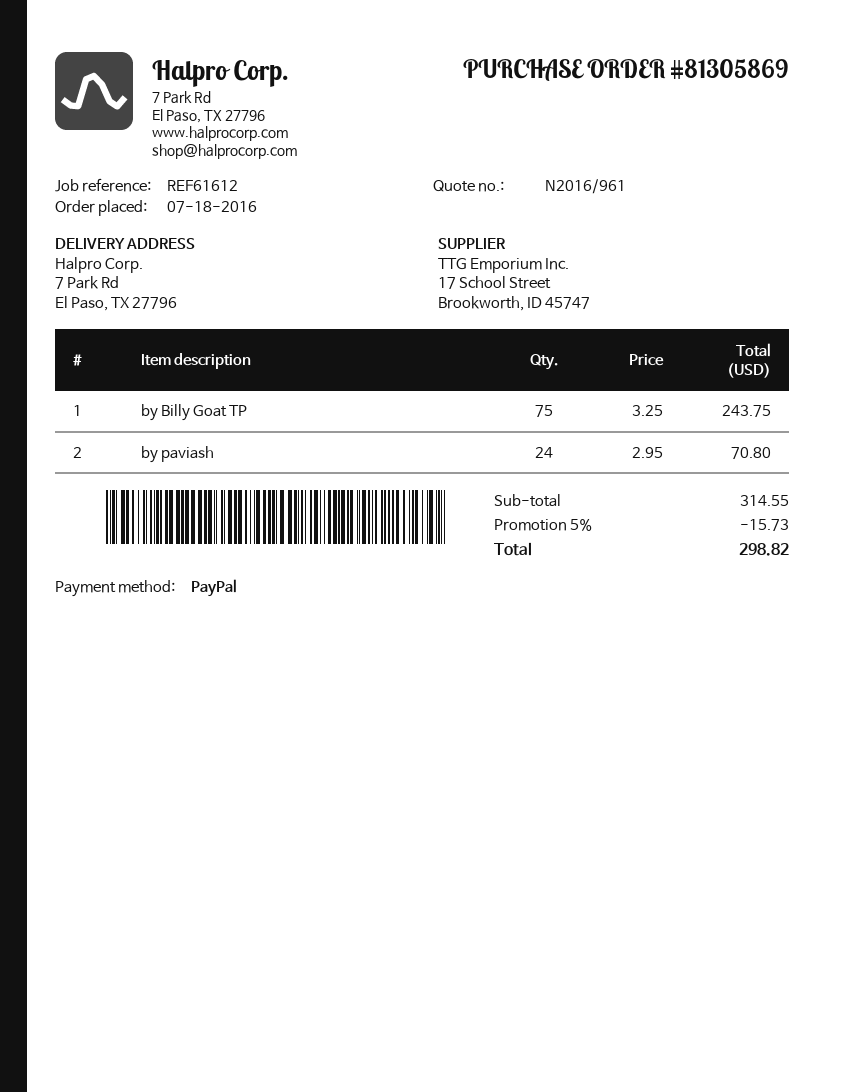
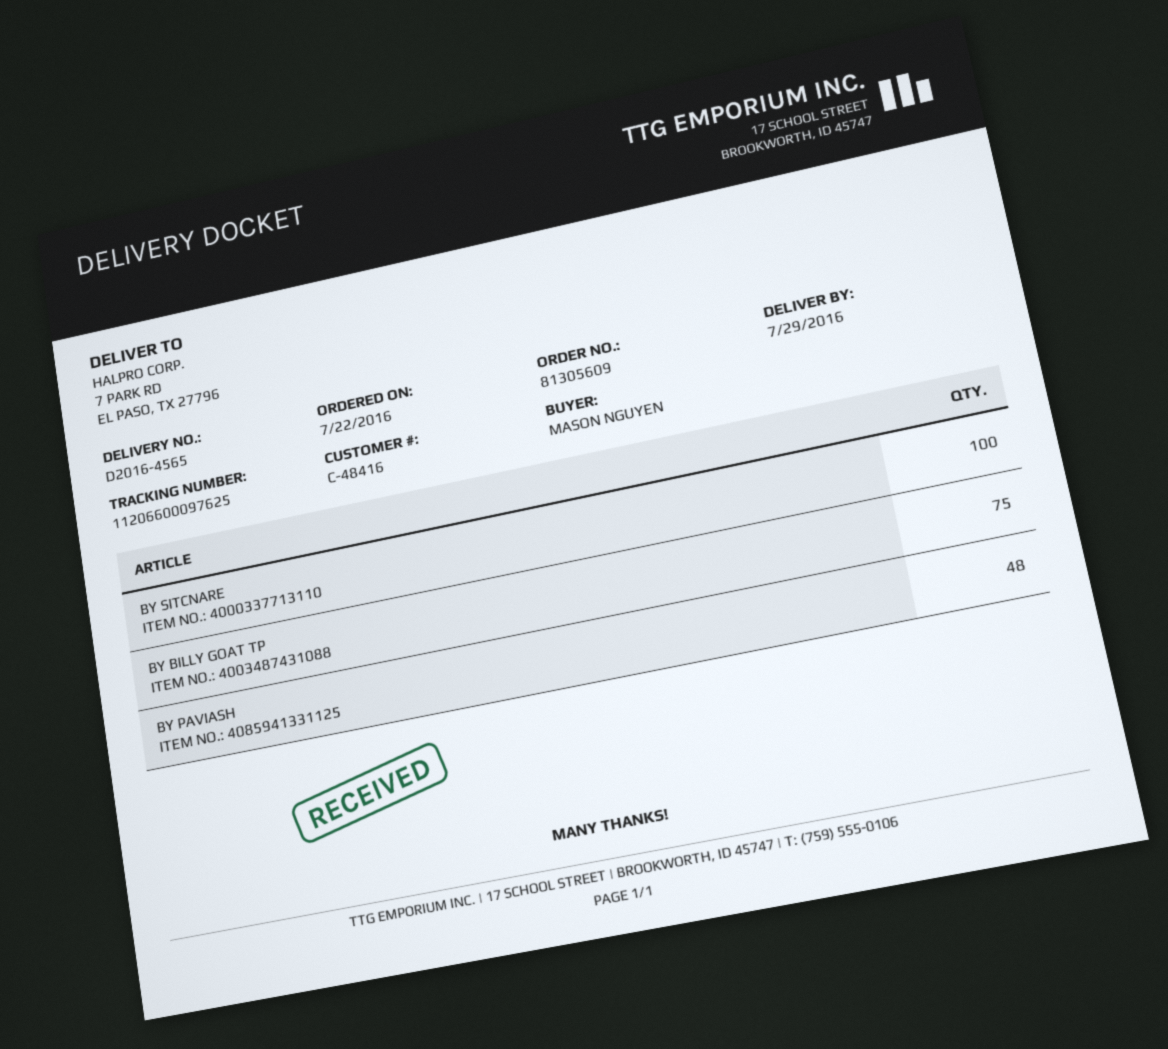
order number: 81305869 -> 81305609
order date: 2016-07-18 -> 2016-07-22
by paviash: 24 -> 48
BY SITCNARE: none -> 100

